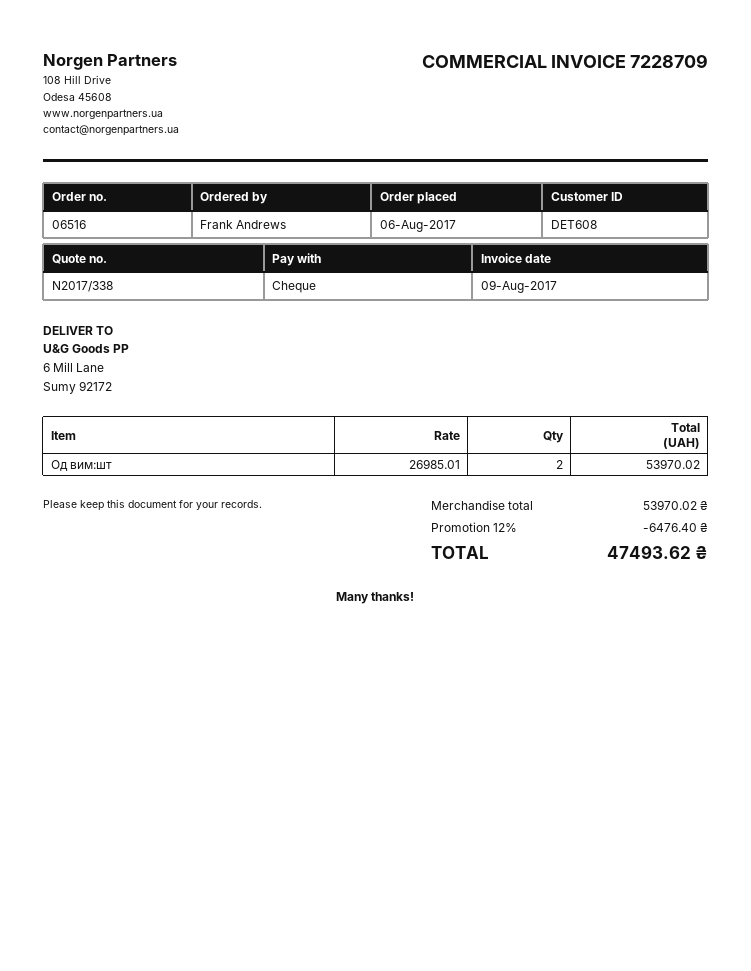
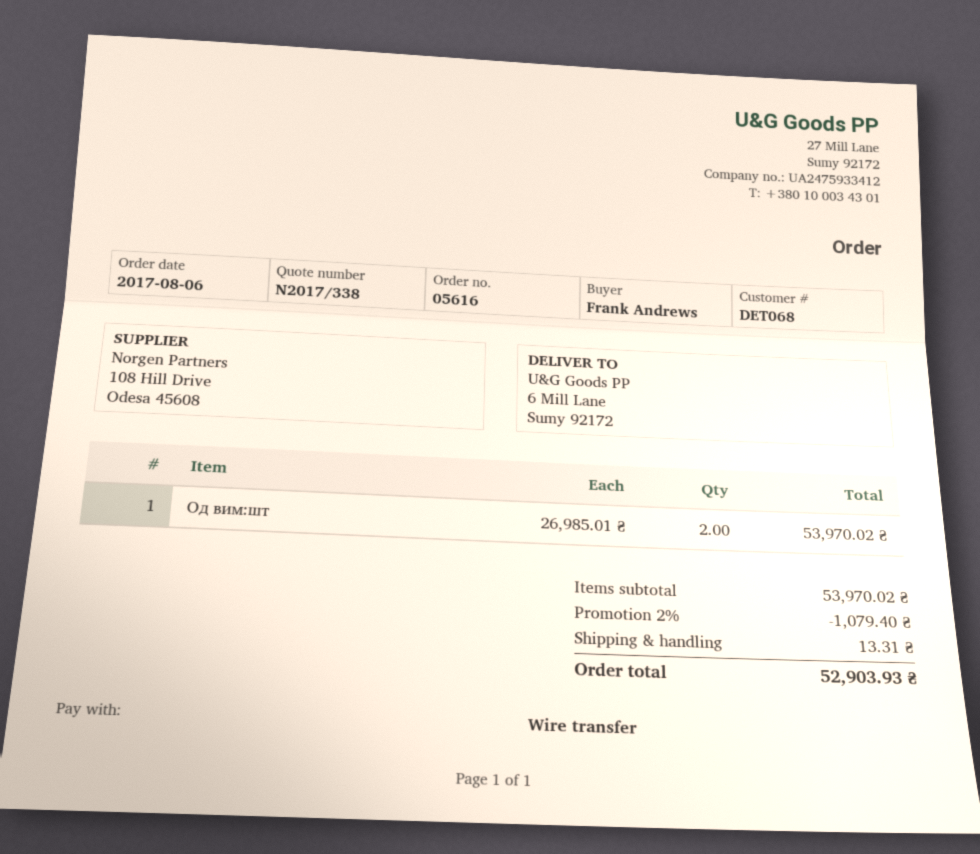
order number: 06516 -> 05616
customer number: DET608 -> DET068
payment method: cheque -> bank transfer
discount: 12% = 6476.40 -> 2% = 1079.40
shipping: none -> 13.31
total: 47493.62 -> 52903.93

